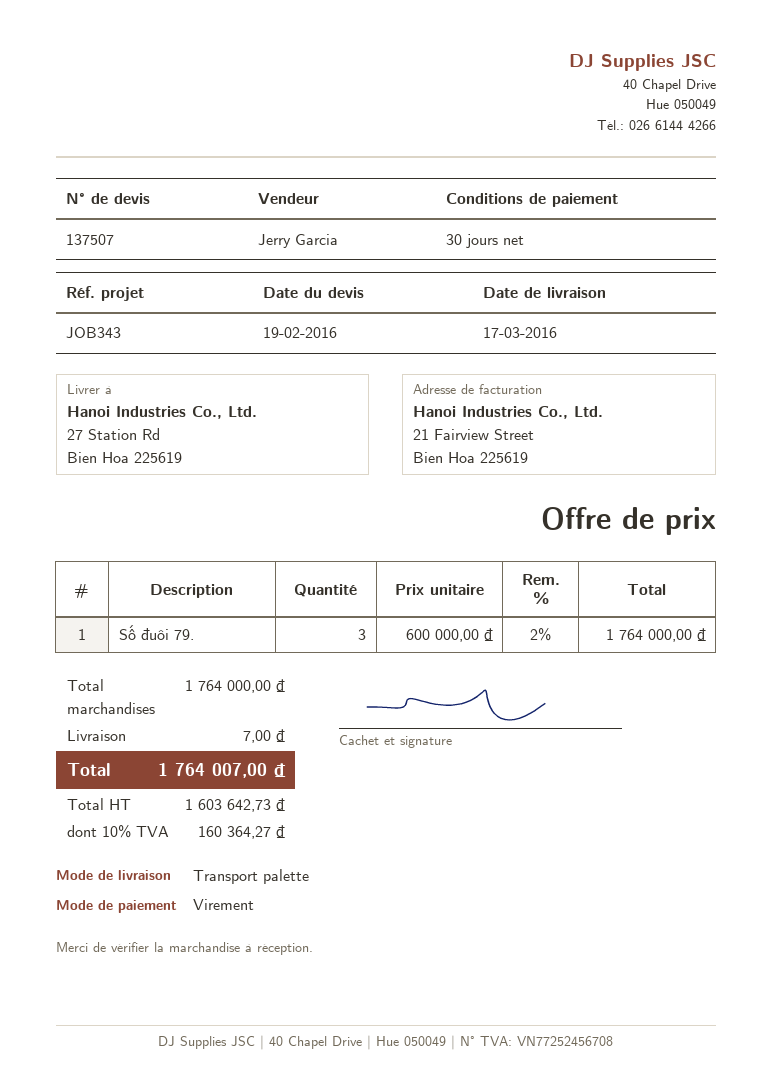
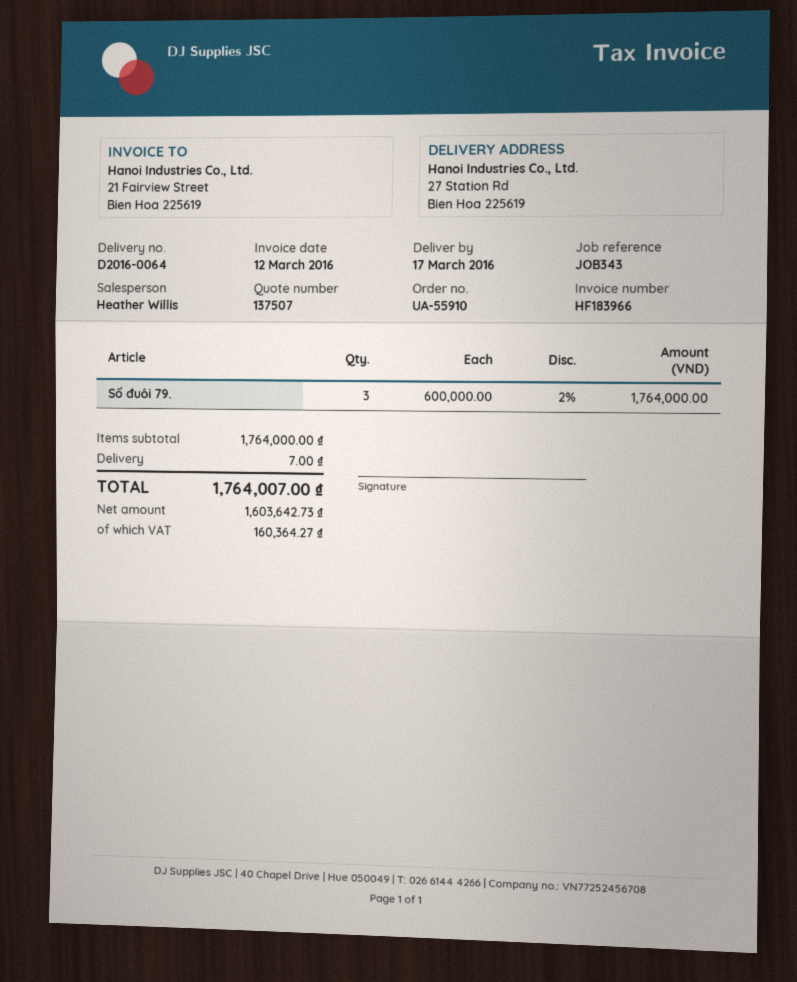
sales rep: Jerry Garcia -> Heather Willis

